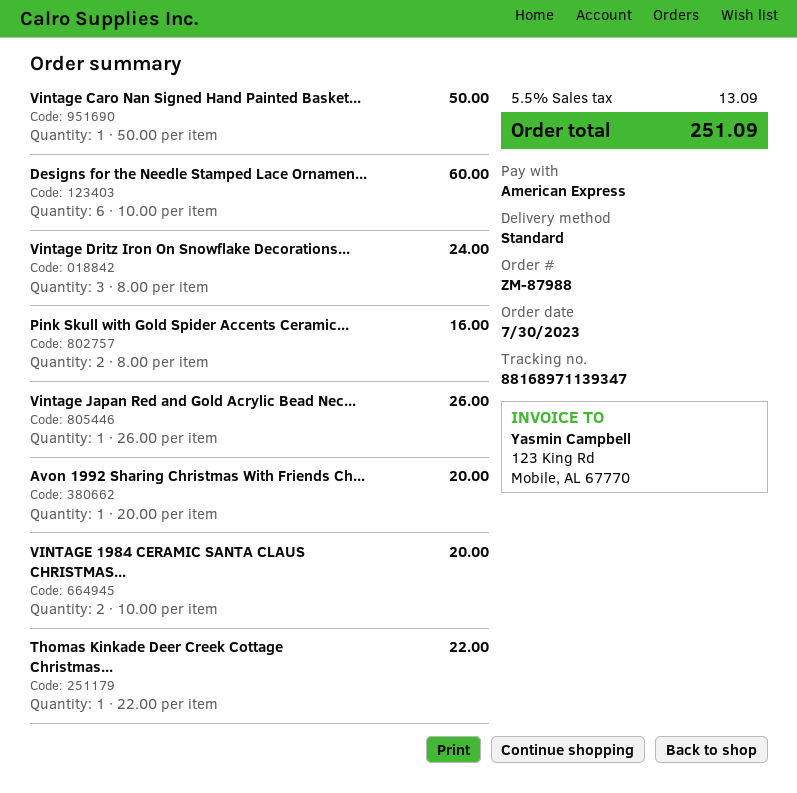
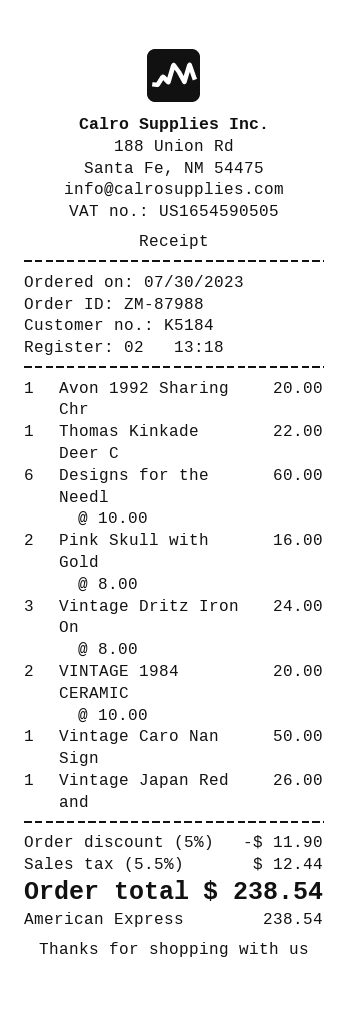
discount: none -> 5% = 11.90
tax: 5.5% = 13.09 -> 5.5% = 12.44
total: 251.09 -> 238.54

